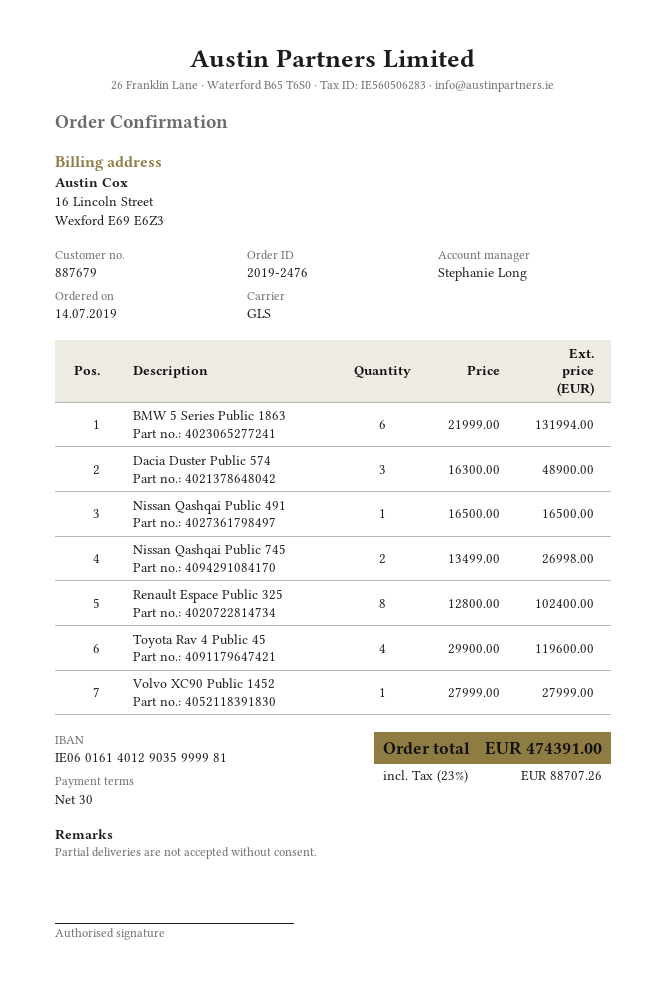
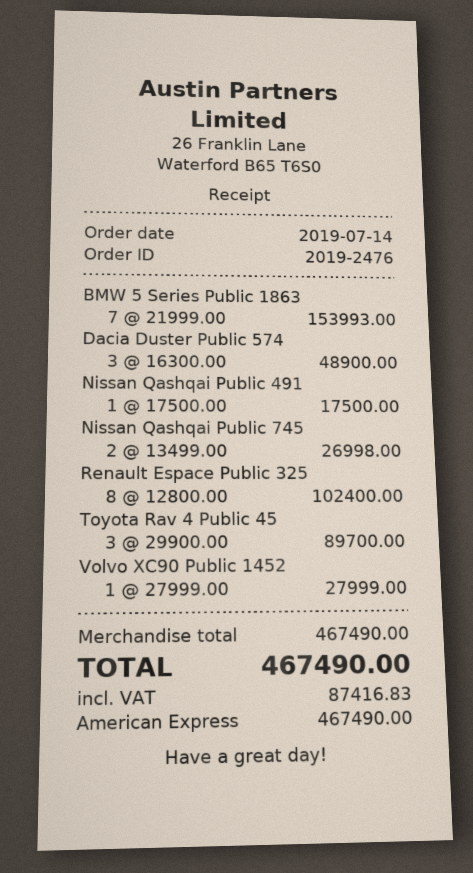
BMW 5 Series Public 1863: 6 x 21999.00 = 131994.00 -> 7 x 21999.00 = 153993.00
Nissan Qashqai Public 491: 1 x 16500.00 = 16500.00 -> 1 x 17500.00 = 17500.00
Toyota Rav 4 Public 45: 4 x 29900.00 = 119600.00 -> 3 x 29900.00 = 89700.00
tax: 88707.26 -> 87416.83
total: 474391.00 -> 467490.00

